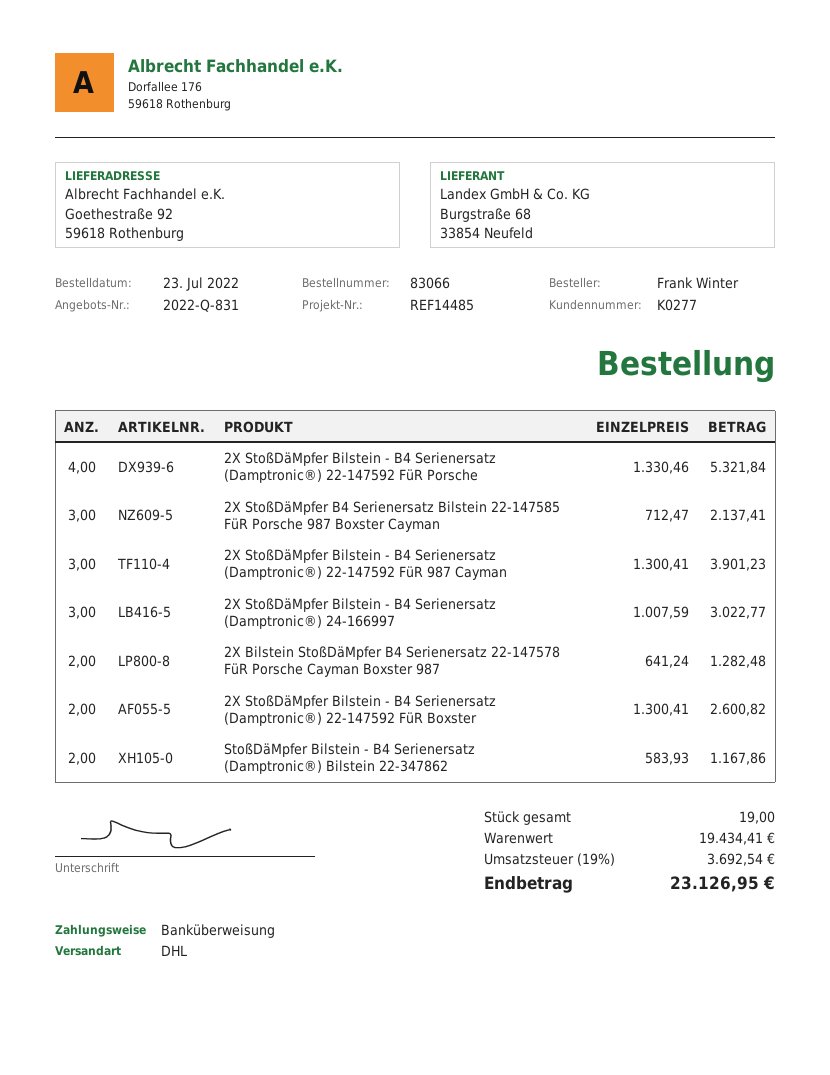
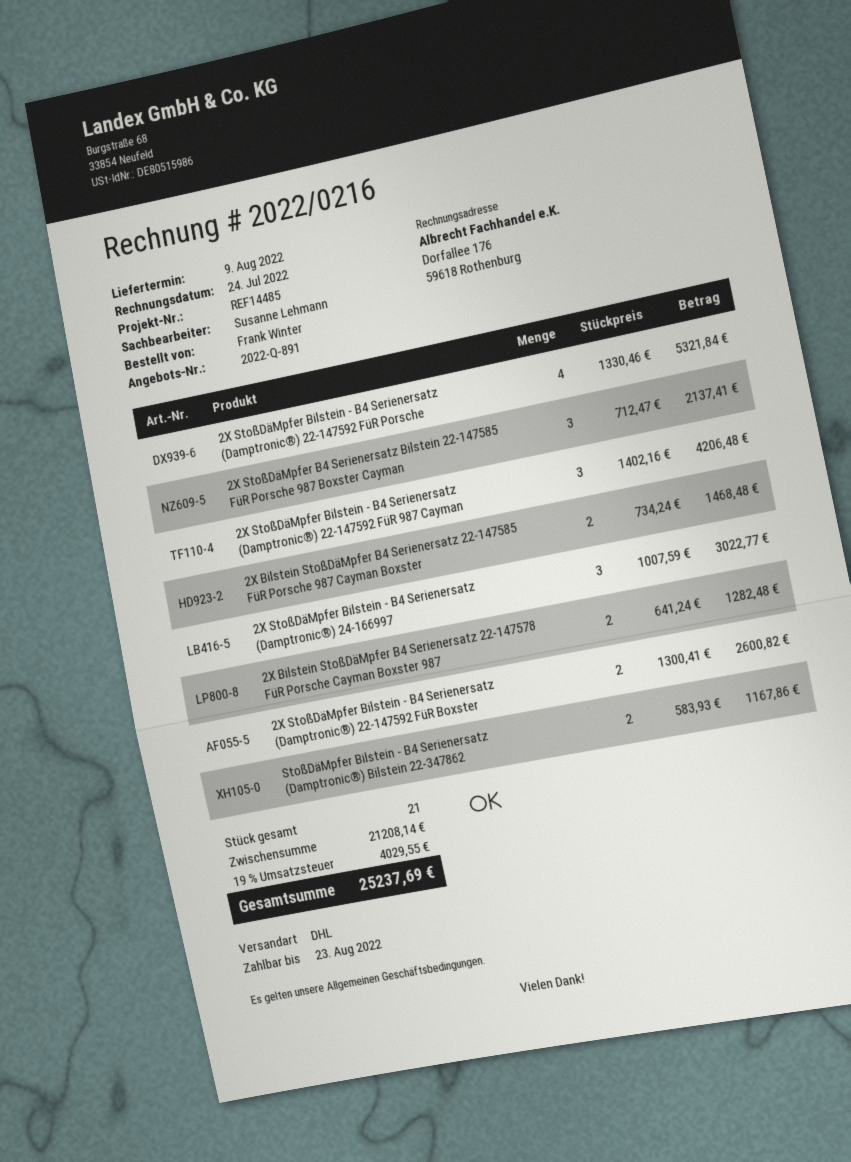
quote number: 2022-Q-831 -> 2022-Q-891
2X StoßDäMpfer Bilstein - B4 Serienersatz (Damptronic®) 22-147592 FüR 987 Cayman: 3 x 1300.41 = 3901.23 -> 3 x 1402.16 = 4206.48
2X Bilstein StoßDäMpfer B4 Serienersatz 22-147585 FüR Porsche 987 Cayman Boxster: none -> 2 x 734.24 = 1468.48
total quantity: 19 -> 21
subtotal: 19434.41 -> 21208.14
tax: 19% = 3692.54 -> 19% = 4029.55
total: 23126.95 -> 25237.69

